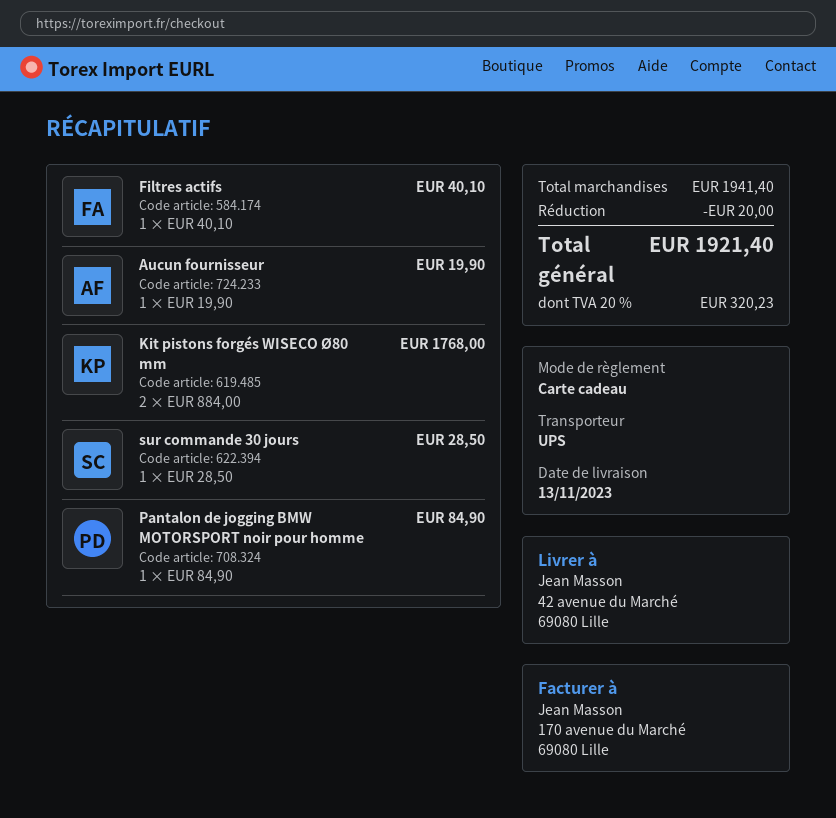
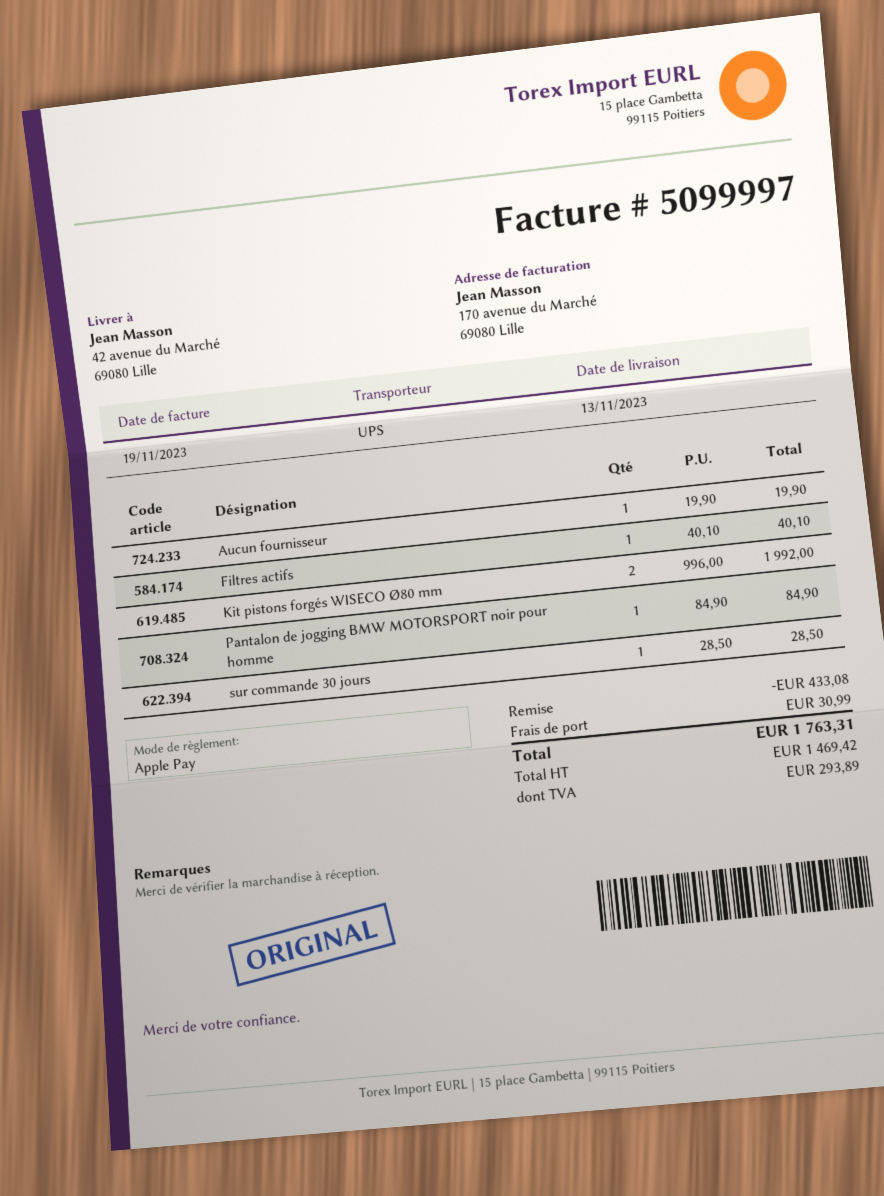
payment method: gift card -> Apple Pay
Kit pistons forgés WISECO Ø80 mm: 2 x 884.00 = 1768.00 -> 2 x 996.00 = 1992.00
discount: 20.00 -> 433.08
shipping: none -> 30.99
tax: 320.23 -> 293.89
total: 1921.40 -> 1763.31

